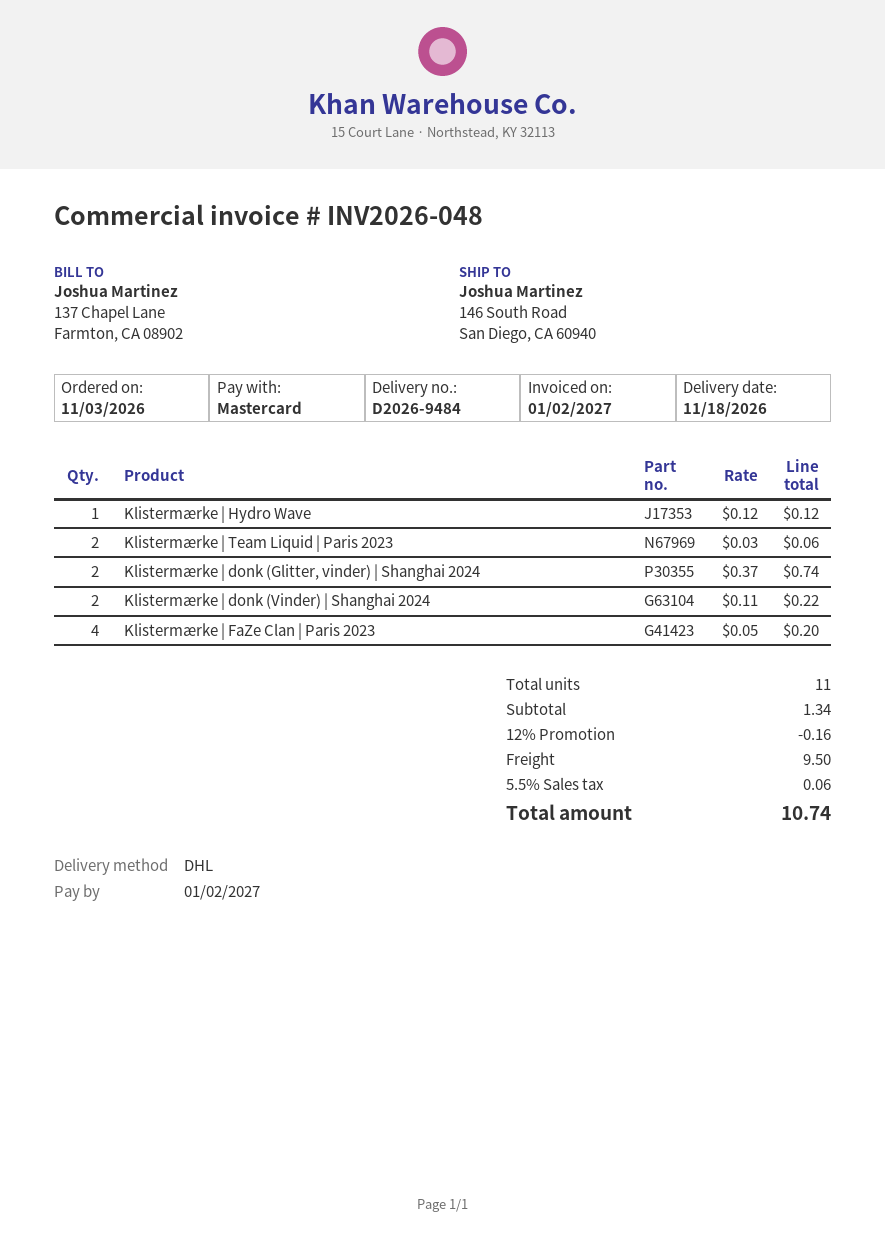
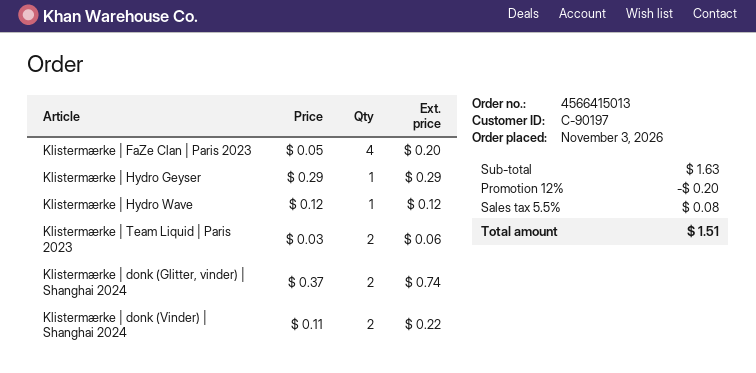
Klistermærke | Hydro Geyser: none -> 1 x 0.29 = 0.29
subtotal: 1.34 -> 1.63
discount: 12% = 0.16 -> 12% = 0.20
shipping: 9.50 -> none
tax: 5.5% = 0.06 -> 5.5% = 0.08
total: 10.74 -> 1.51

